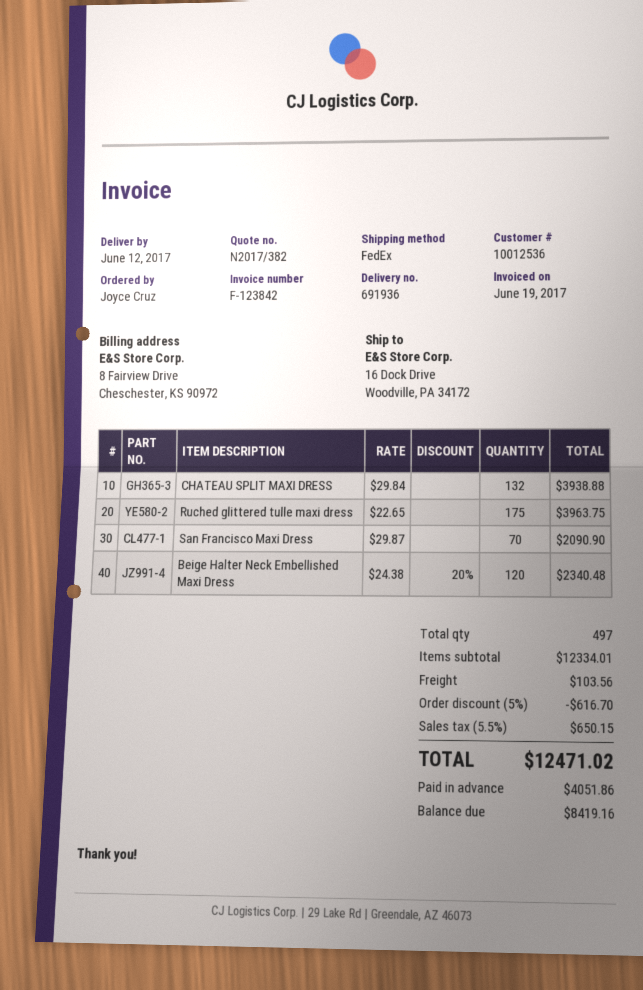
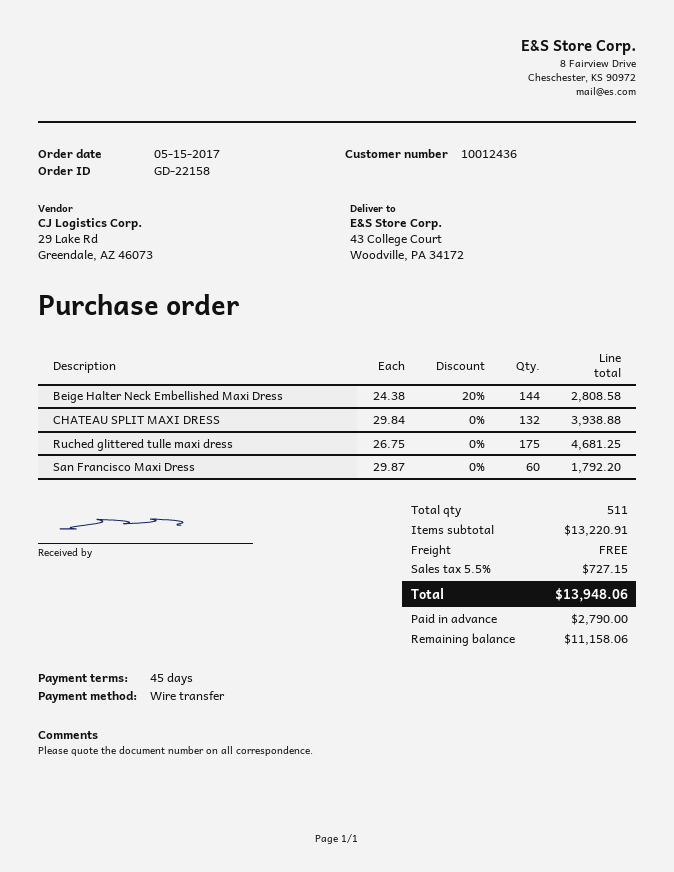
customer number: 10012536 -> 10012436
ship to: 16 Dock Drive, Woodville, PA 34172 -> 43 College Court, Woodville, PA 34172
Ruched glittered tulle maxi dress: 175 x 22.65 = 3963.75 -> 175 x 26.75 = 4681.25
San Francisco Maxi Dress: 70 x 29.87 = 2090.90 -> 60 x 29.87 = 1792.20
Beige Halter Neck Embellished Maxi Dress: 120 x 24.38 - 20% = 2340.48 -> 144 x 24.38 - 20% = 2808.58
total quantity: 497 -> 511
subtotal: 12334.01 -> 13220.91
discount: 5% = 616.70 -> none
shipping: 103.56 -> 0.00
tax: 5.5% = 650.15 -> 5.5% = 727.15
total: 12471.02 -> 13948.06
deposit: 4051.86 -> 2790.00
balance: 8419.16 -> 11158.06

